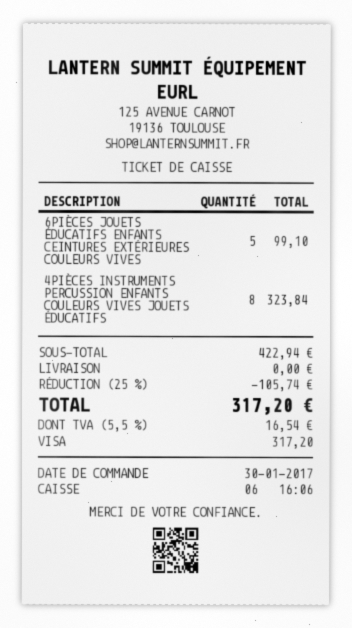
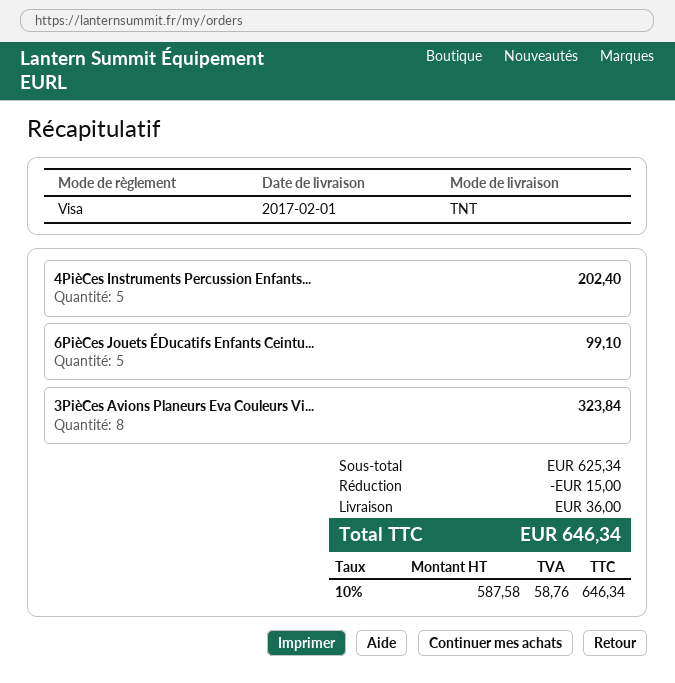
4PIÈCES INSTRUMENTS PERCUSSION ENFANTS COULEURS VIVES JOUETS ÉDUCATIFS: 8 for 323.84 -> 5 for 202.40
3PièCes Avions Planeurs Eva Couleurs Vi...: none -> 8 for 323.84
subtotal: 422.94 -> 625.34
discount: 105.74 -> 15.00
shipping: 0.00 -> 36.00
tax: 5.5% = 16.54 -> 10% = 58.76
total: 317.20 -> 646.34

